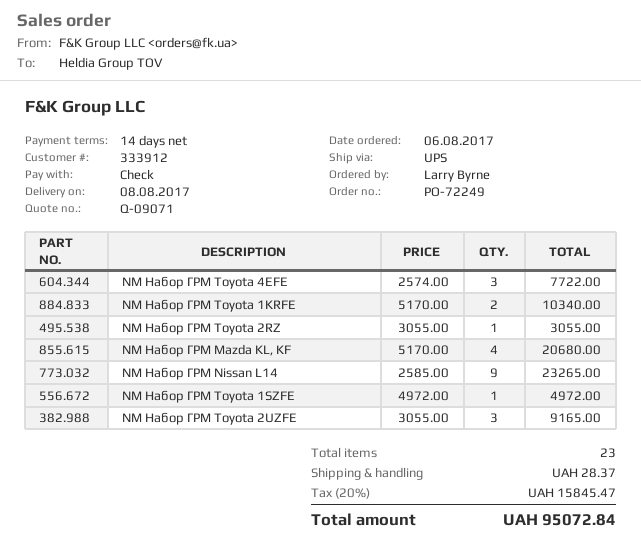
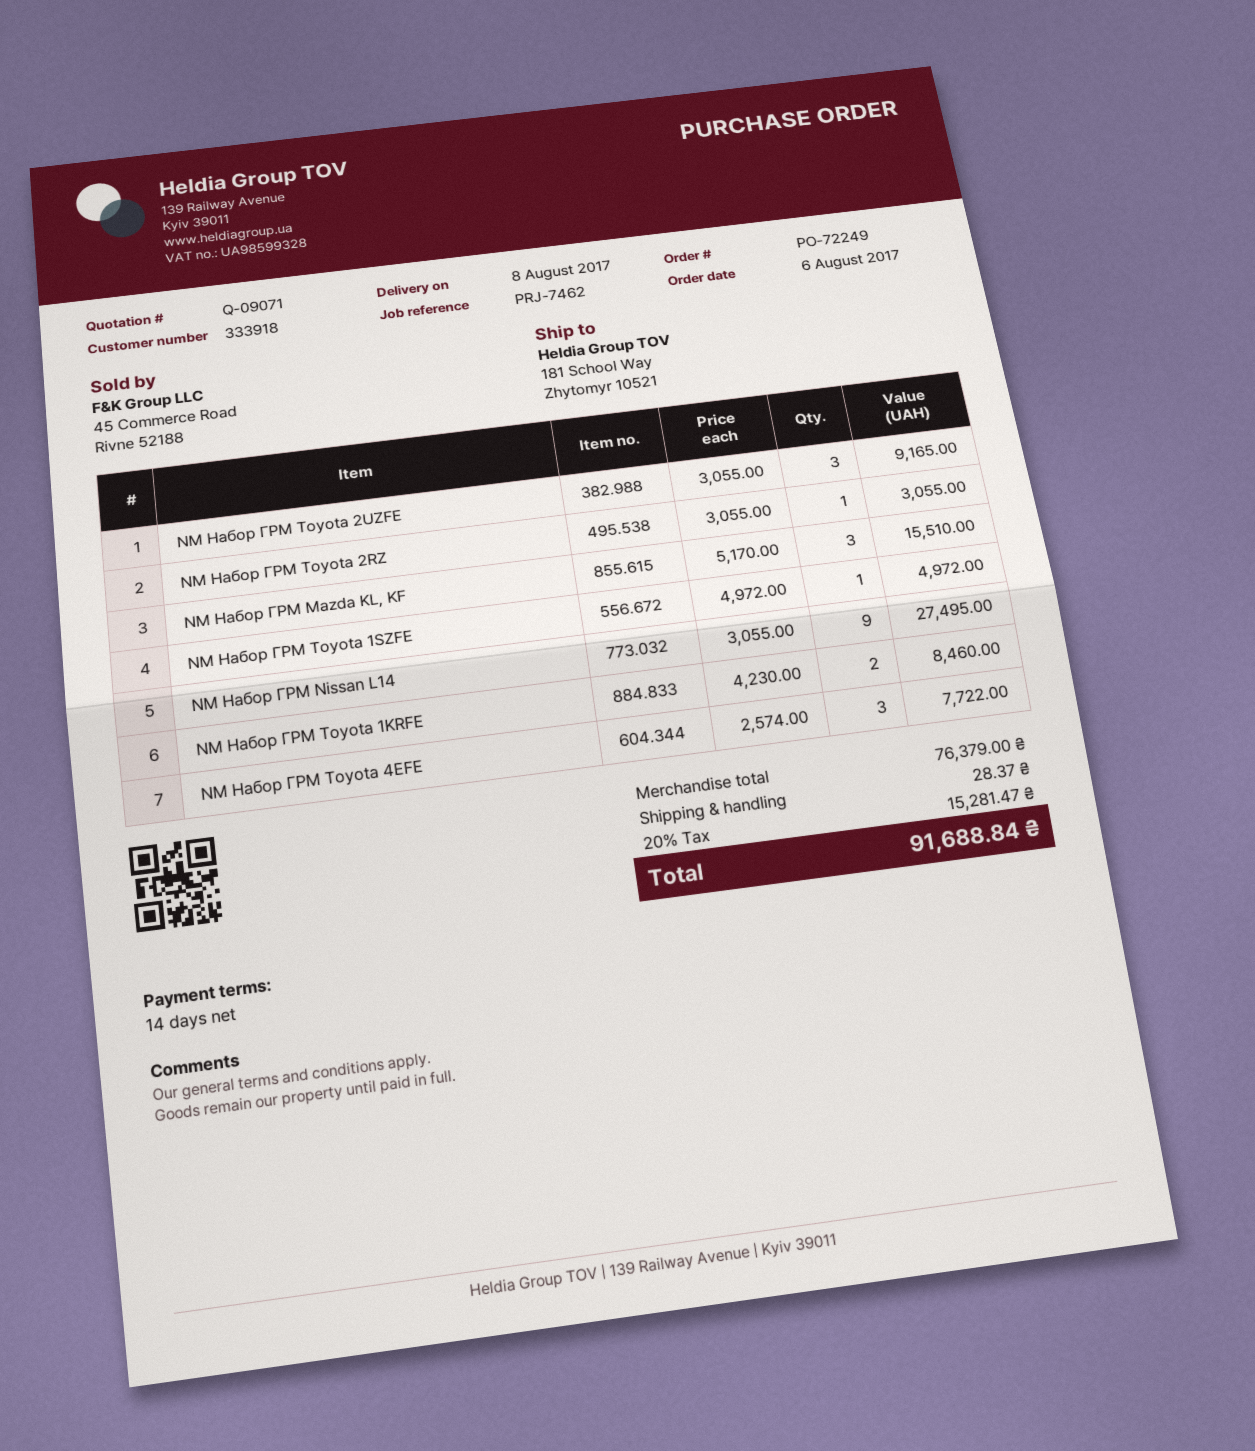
customer number: 333912 -> 333918
NM Набор ГРМ Toyota 1KRFE: 2 x 5170.00 = 10340.00 -> 2 x 4230.00 = 8460.00
NM Набор ГРМ Mazda KL, KF: 4 x 5170.00 = 20680.00 -> 3 x 5170.00 = 15510.00
NM Набор ГРМ Nissan L14: 9 x 2585.00 = 23265.00 -> 9 x 3055.00 = 27495.00
tax: 20% = 15845.47 -> 20% = 15281.47
total: 95072.84 -> 91688.84

